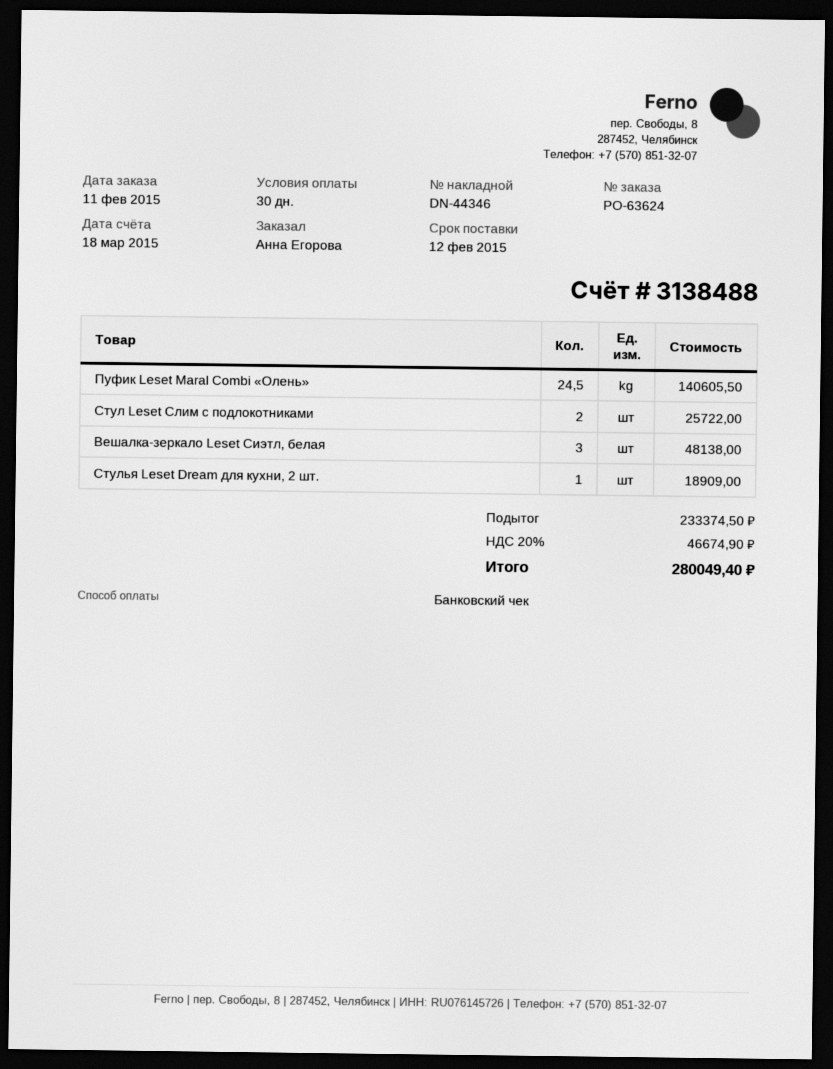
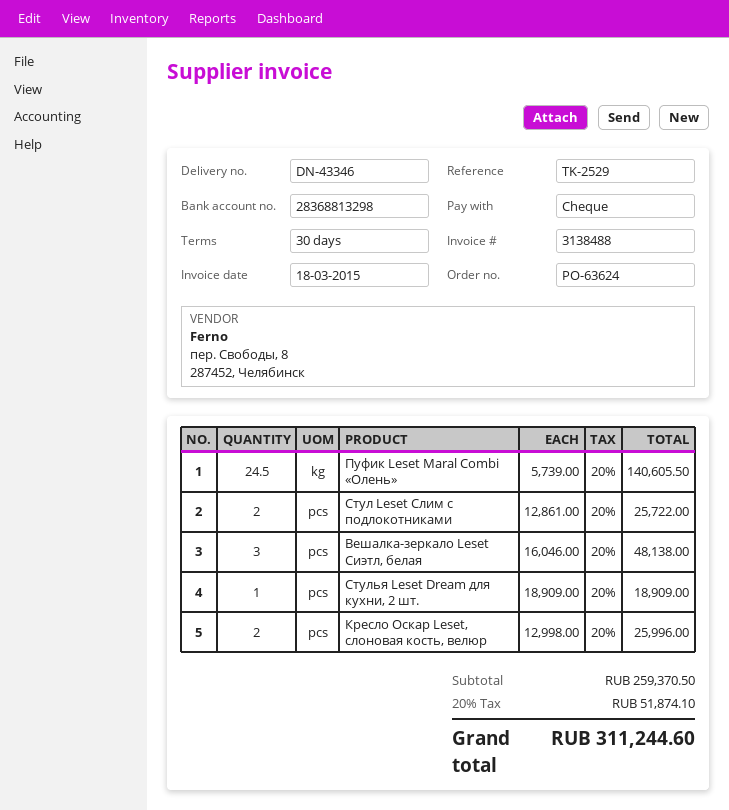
delivery note number: DN-44346 -> DN-43346
Кресло Оскар Leset, слоновая кость, велюр: none -> 2 for 25996.00
subtotal: 233374.50 -> 259370.50
tax: 20% = 46674.90 -> 20% = 51874.10
total: 280049.40 -> 311244.60

